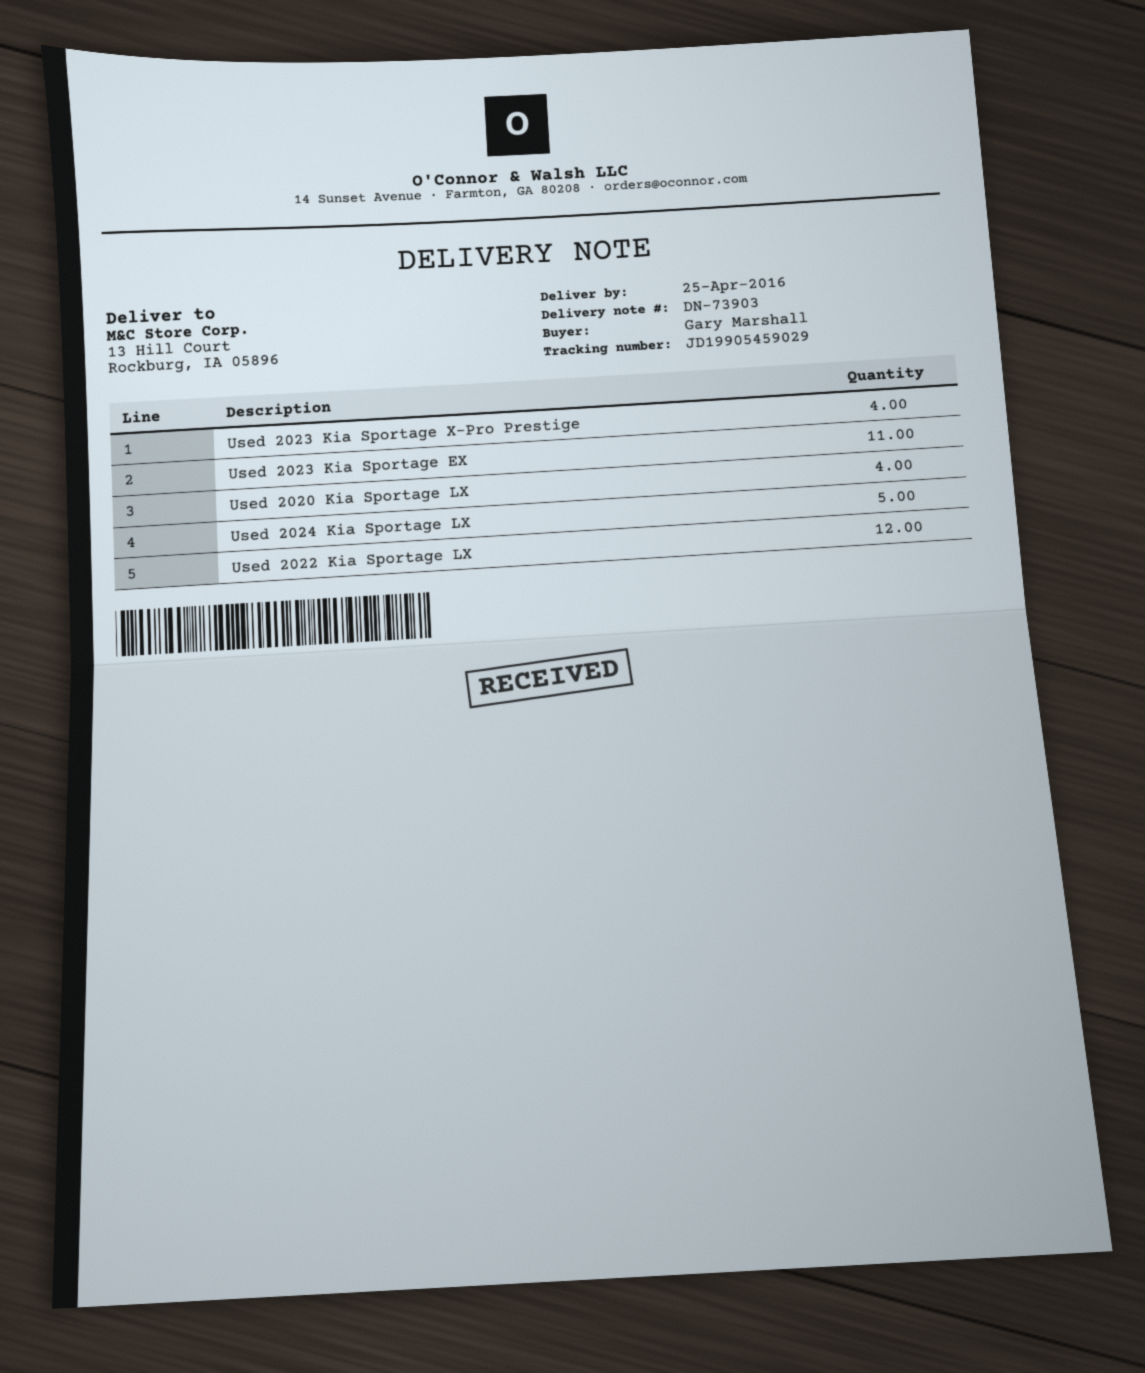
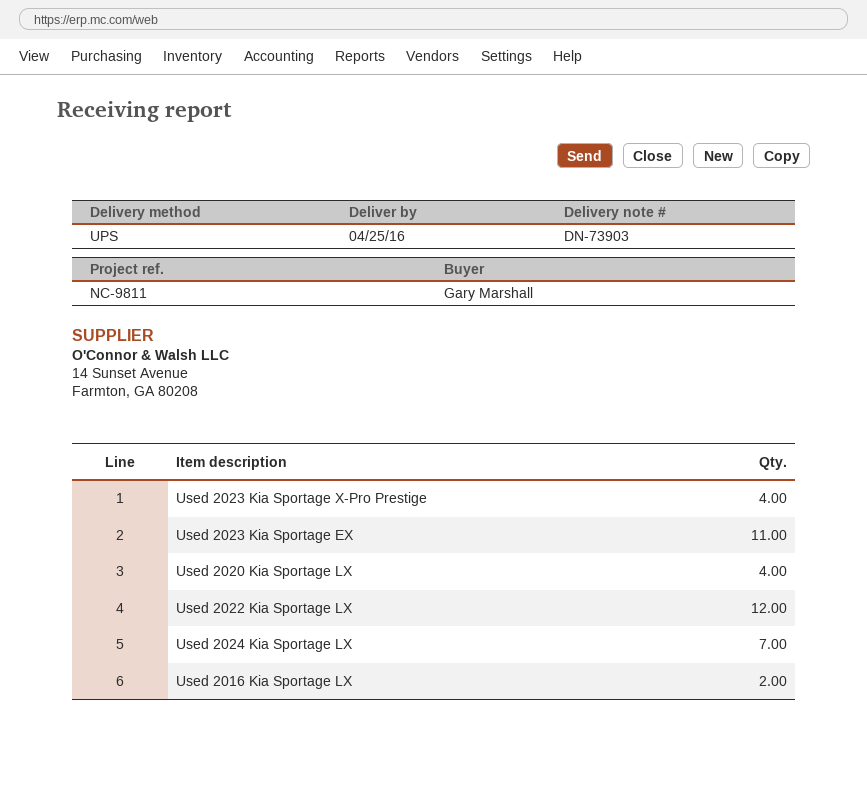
Used 2024 Kia Sportage LX: 5 -> 7
Used 2016 Kia Sportage LX: none -> 2

